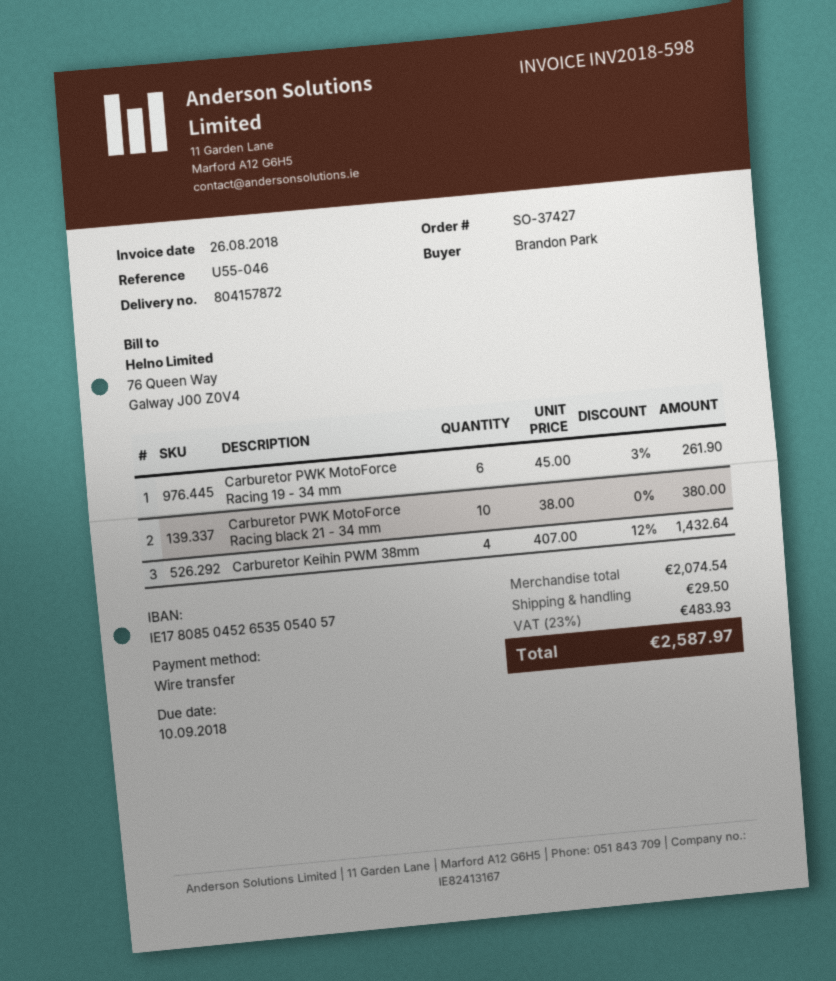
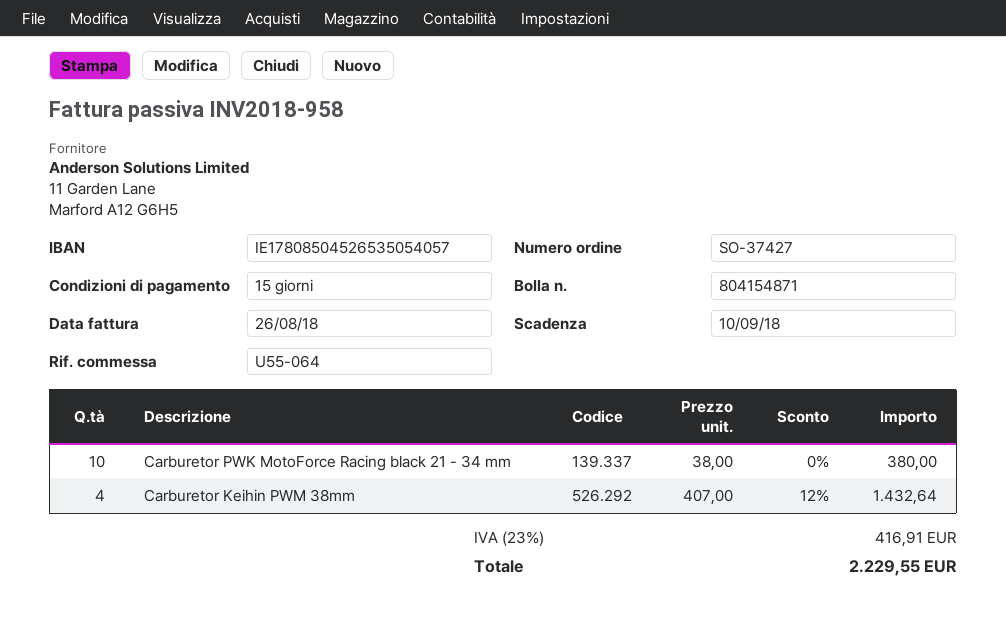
delivery note number: 804157872 -> 804154871
invoice number: INV2018-598 -> INV2018-958
reference: U55-046 -> U55-064
Carburetor PWK MotoForce Racing 19 - 34 mm: 6 x 45.00 - 3% = 261.90 -> none
shipping: 29.50 -> none
tax: 23% = 483.93 -> 23% = 416.91
total: 2587.97 -> 2229.55

